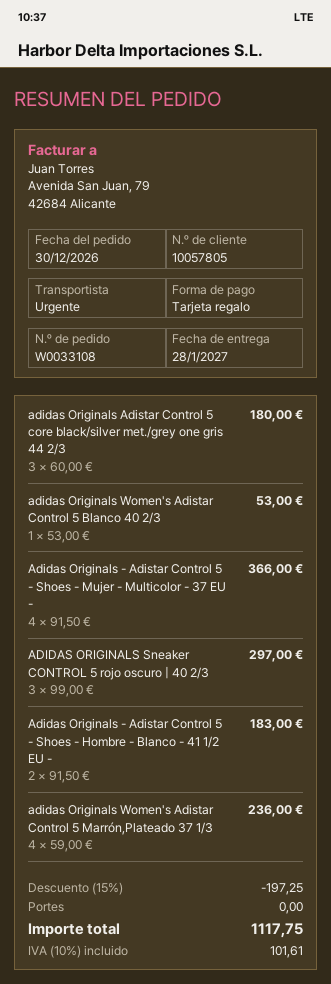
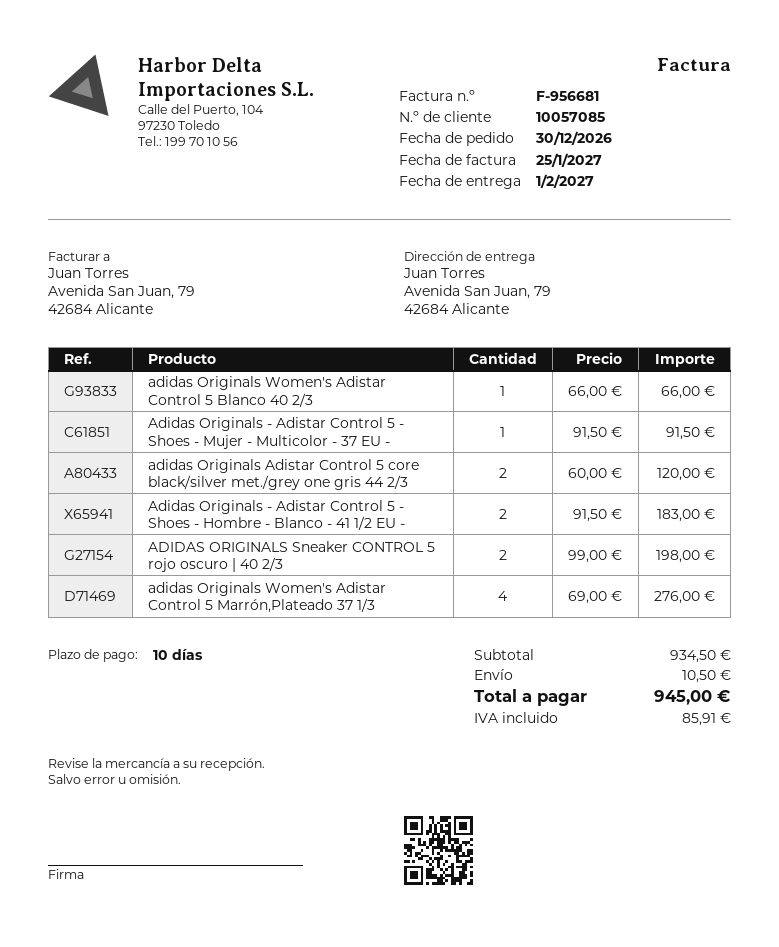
delivery date: 2027-01-28 -> 2027-02-01
customer number: 10057805 -> 10057085
adidas Originals Adistar Control 5 core black/silver met./grey one gris 44 2/3: 3 x 60.00 = 180.00 -> 2 x 60.00 = 120.00
adidas Originals Women's Adistar Control 5 Blanco 40 2/3: 1 x 53.00 = 53.00 -> 1 x 66.00 = 66.00
Adidas Originals - Adistar Control 5 - Shoes - Mujer - Multicolor - 37 EU -: 4 x 91.50 = 366.00 -> 1 x 91.50 = 91.50
ADIDAS ORIGINALS Sneaker CONTROL 5 rojo oscuro | 40 2/3: 3 x 99.00 = 297.00 -> 2 x 99.00 = 198.00
adidas Originals Women's Adistar Control 5 Marrón,Plateado 37 1/3: 4 x 59.00 = 236.00 -> 4 x 69.00 = 276.00
discount: 15% = 197.25 -> none
shipping: 0.00 -> 10.50
tax: 101.61 -> 85.91
total: 1117.75 -> 945.00

